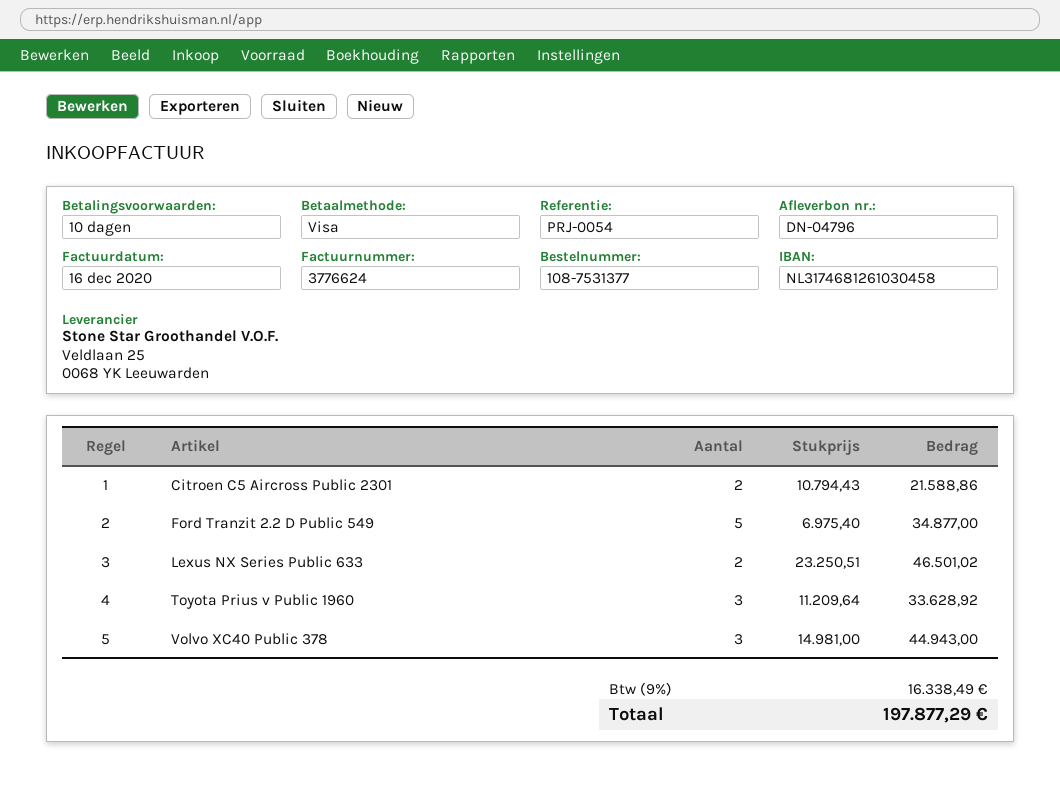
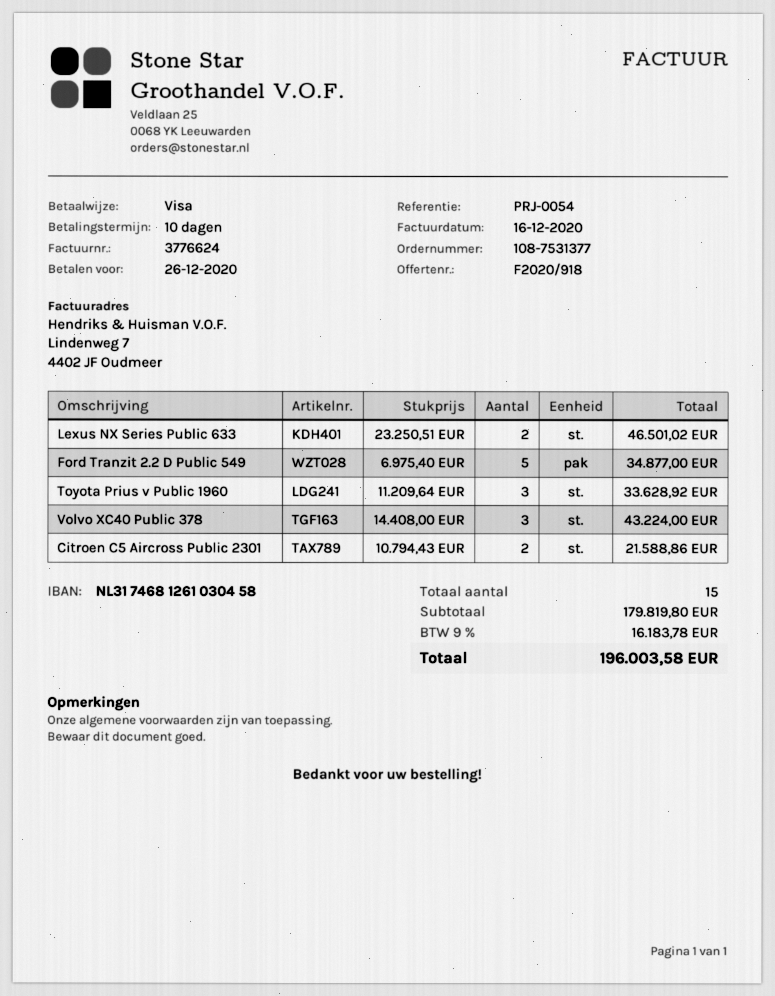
Volvo XC40 Public 378: 3 x 14981.00 = 44943.00 -> 3 x 14408.00 = 43224.00
tax: 9% = 16338.49 -> 9% = 16183.78
total: 197877.29 -> 196003.58

